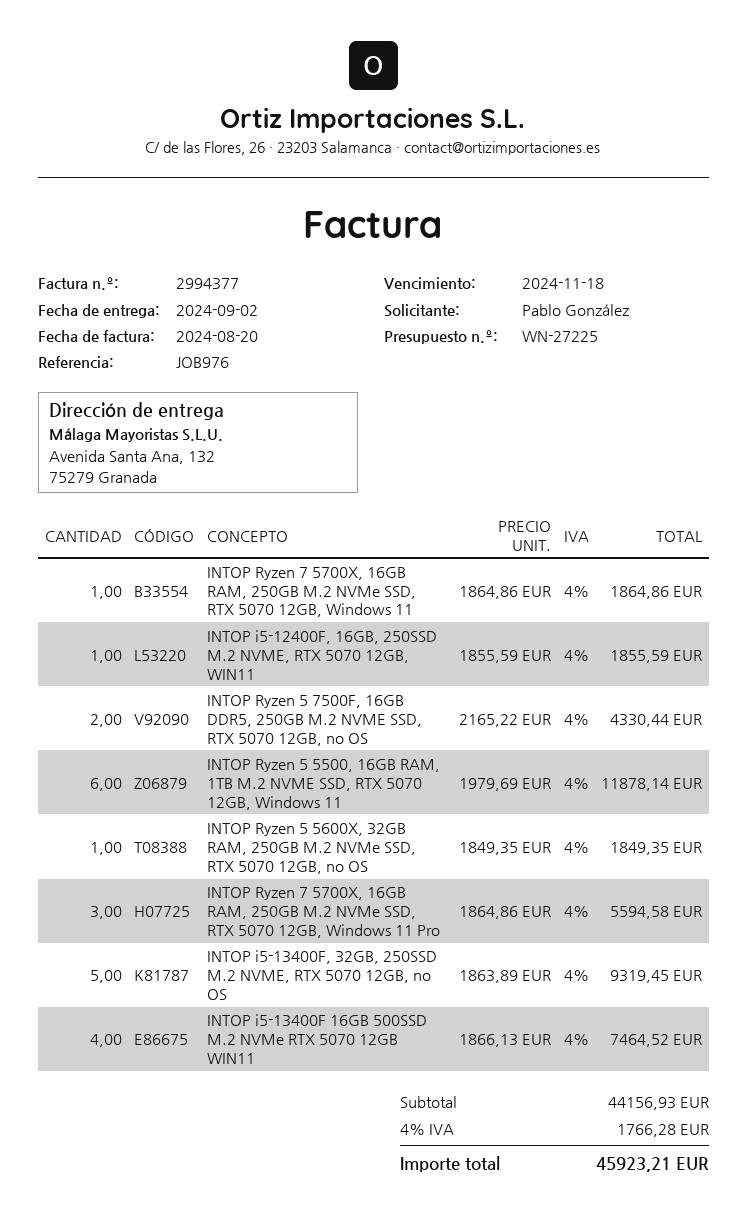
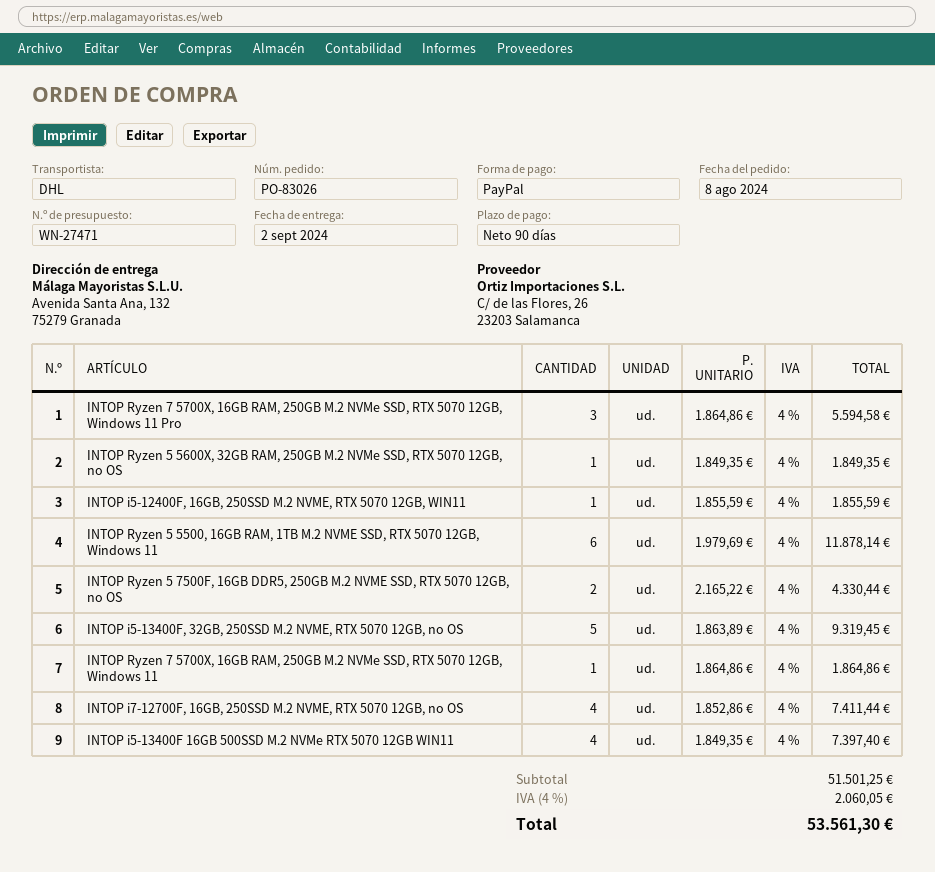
quote number: WN-27225 -> WN-27471
INTOP i5-13400F 16GB 500SSD M.2 NVMe RTX 5070 12GB WIN11: 4 x 1866.13 = 7464.52 -> 4 x 1849.35 = 7397.40
INTOP i7-12700F, 16GB, 250SSD M.2 NVME, RTX 5070 12GB, no OS: none -> 4 x 1852.86 = 7411.44
subtotal: 44156.93 -> 51501.25
tax: 4% = 1766.28 -> 4% = 2060.05
total: 45923.21 -> 53561.30

